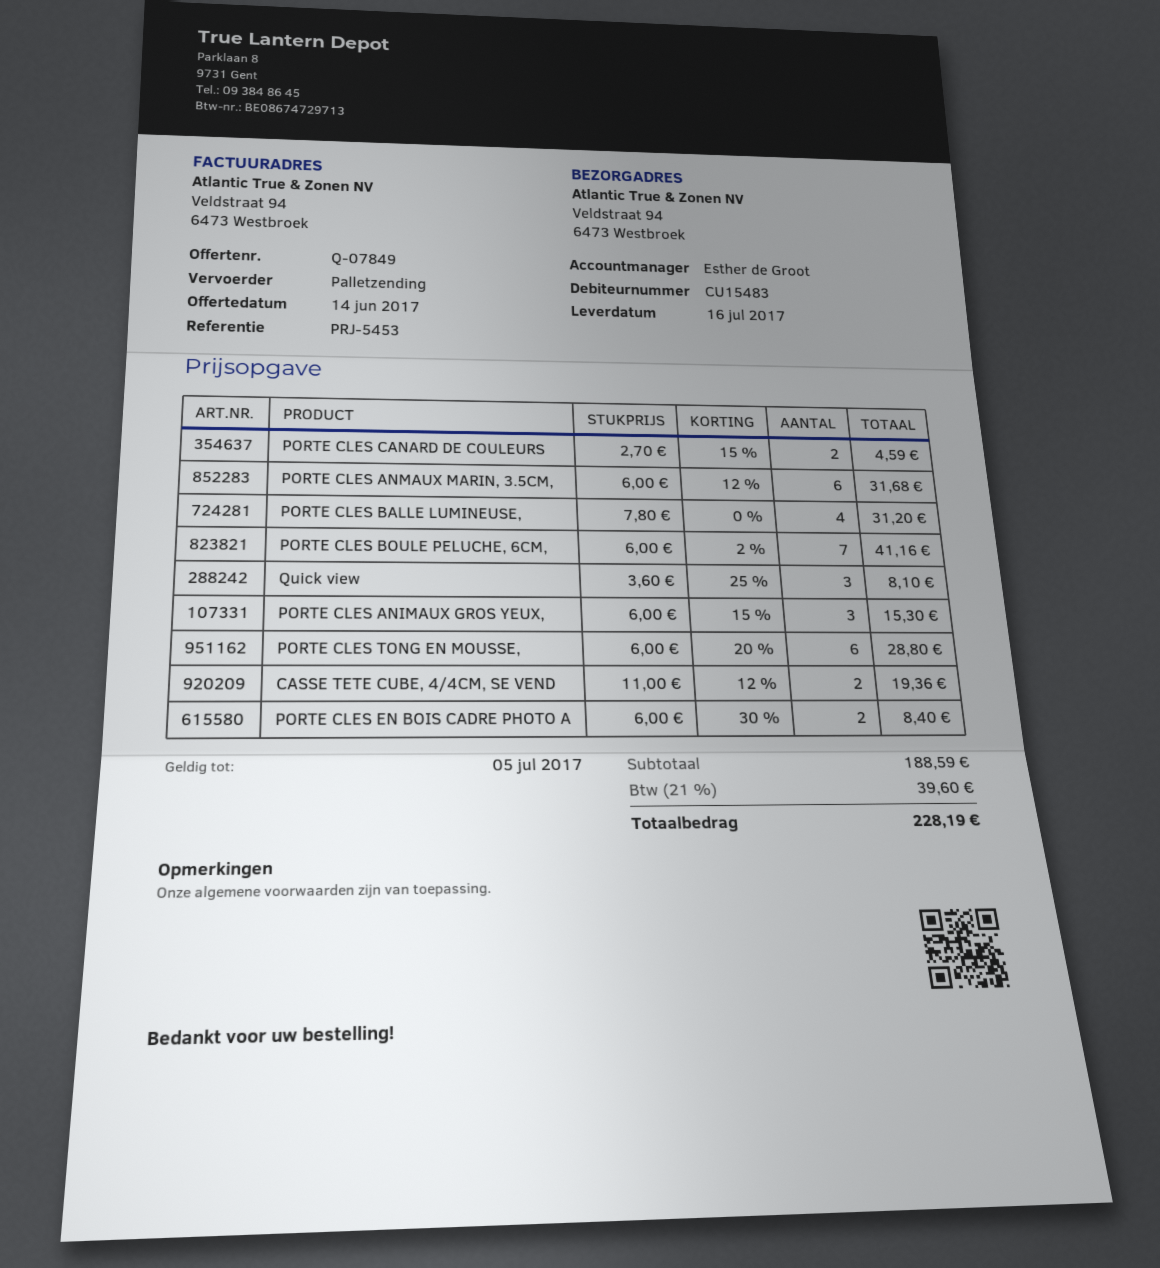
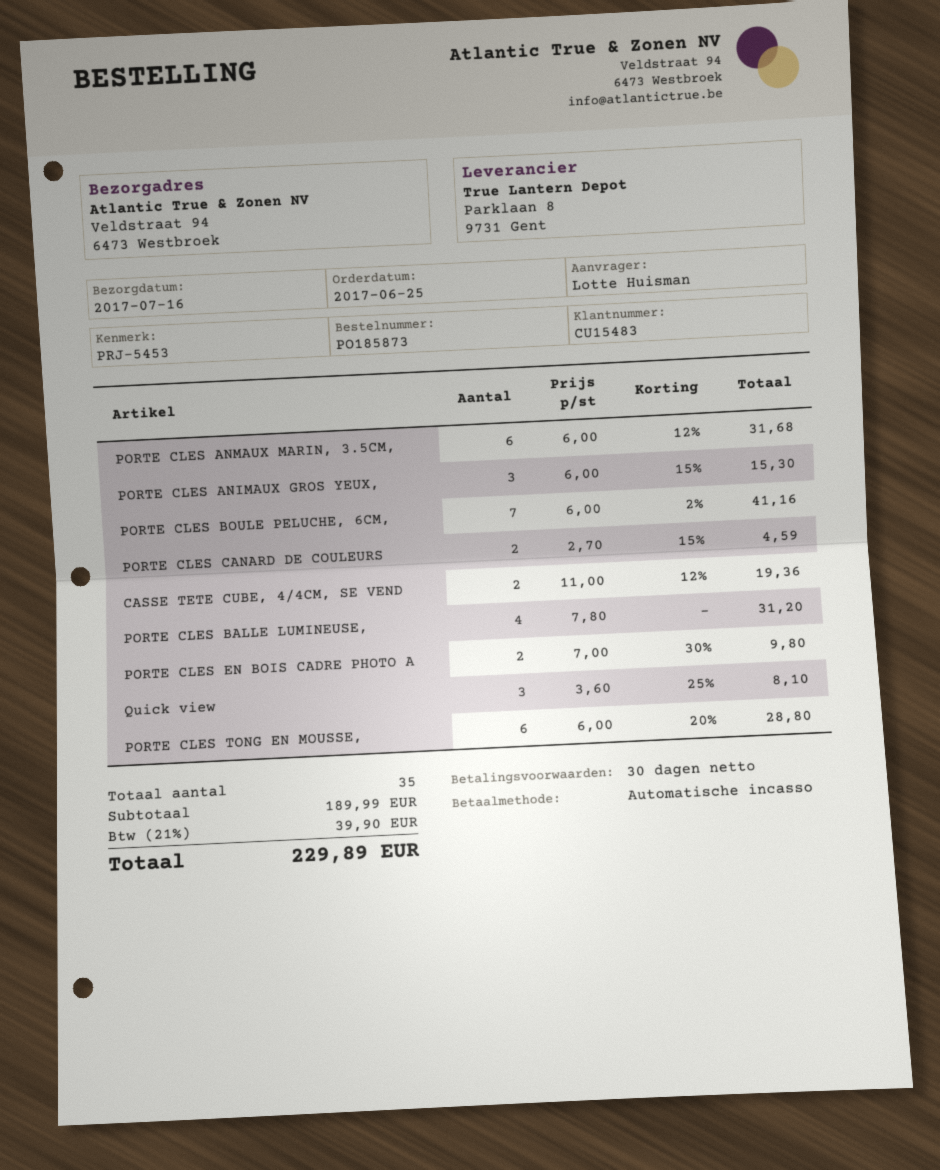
PORTE CLES EN BOIS CADRE PHOTO A: 2 x 6.00 - 30% = 8.40 -> 2 x 7.00 - 30% = 9.80
subtotal: 188.59 -> 189.99
tax: 21% = 39.60 -> 21% = 39.90
total: 228.19 -> 229.89

